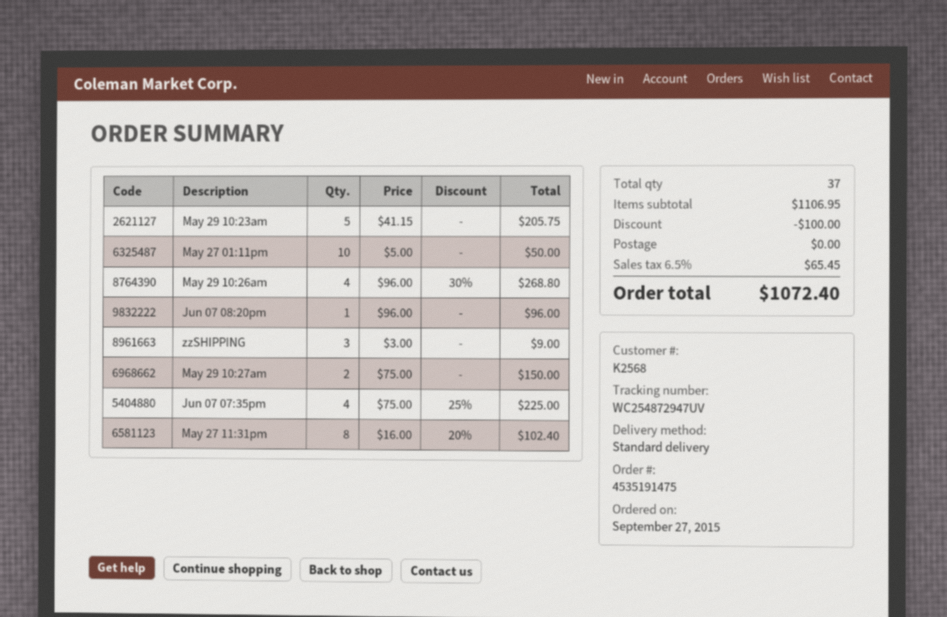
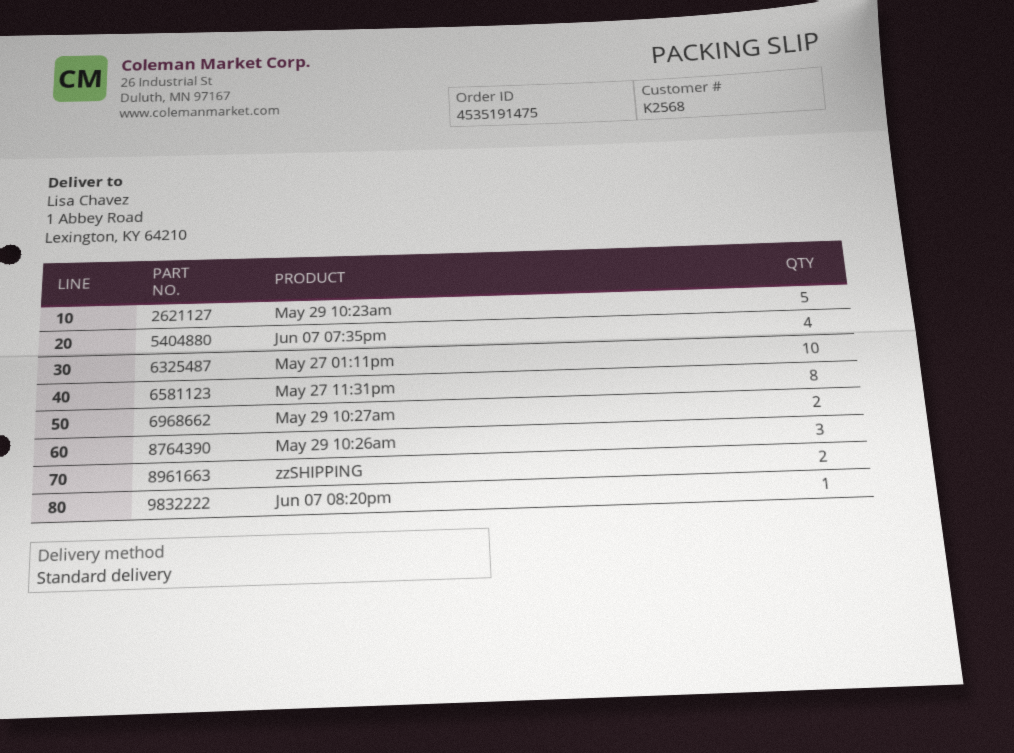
May 29 10:26am: 4 -> 3
zzSHIPPING: 3 -> 2

